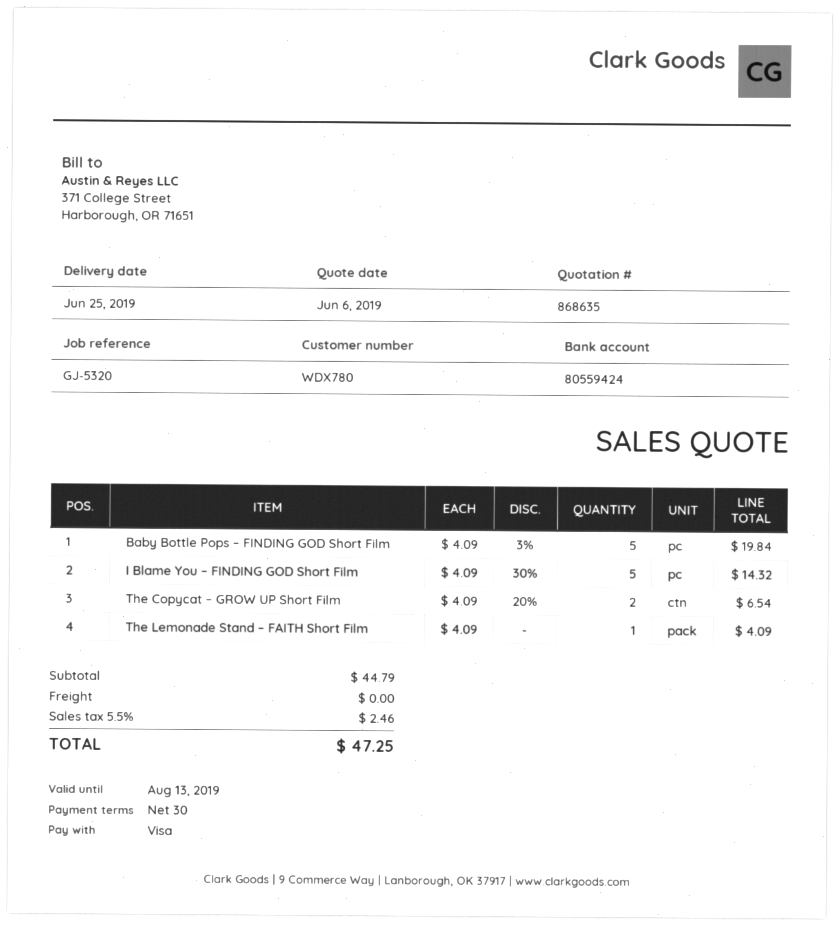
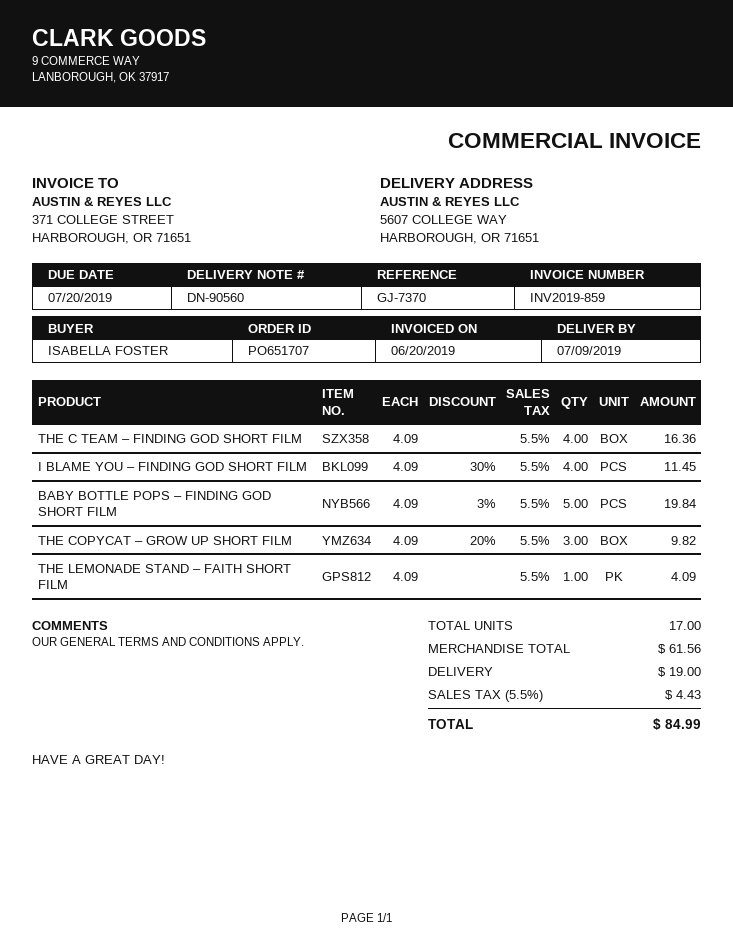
delivery date: 2019-06-25 -> 2019-07-09
reference: GJ-5320 -> GJ-7370
I Blame You – FINDING GOD Short Film: 5 x 4.09 - 30% = 14.32 -> 4 x 4.09 - 30% = 11.45
The Copycat – GROW UP Short Film: 2 x 4.09 - 20% = 6.54 -> 3 x 4.09 - 20% = 9.82
THE C TEAM – FINDING GOD SHORT FILM: none -> 4 x 4.09 = 16.36
subtotal: 44.79 -> 61.56
shipping: 0.00 -> 19.00
tax: 5.5% = 2.46 -> 5.5% = 4.43
total: 47.25 -> 84.99

